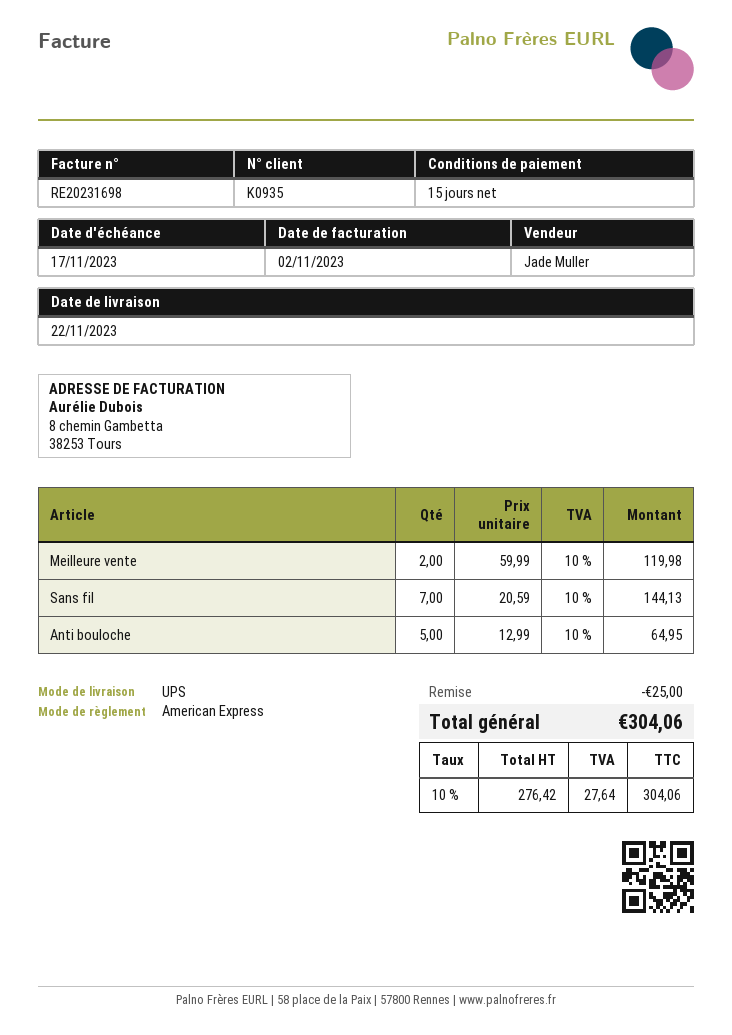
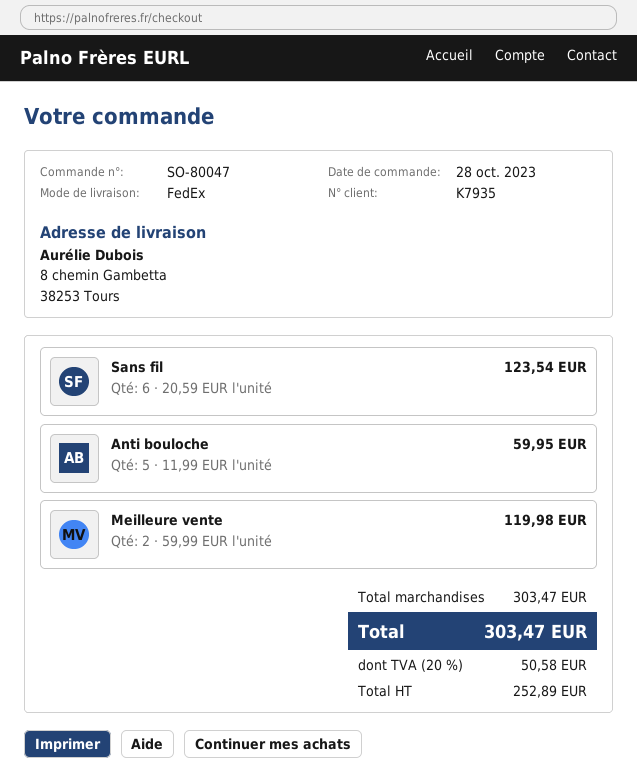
customer number: K0935 -> K7935
shipping method: UPS -> FedEx
Sans fil: 7 x 20.59 = 144.13 -> 6 x 20.59 = 123.54
Anti bouloche: 5 x 12.99 = 64.95 -> 5 x 11.99 = 59.95
discount: 25.00 -> none
net: 276.42 -> 252.89
tax: 10% = 27.64 -> 20% = 50.58
total: 304.06 -> 303.47

